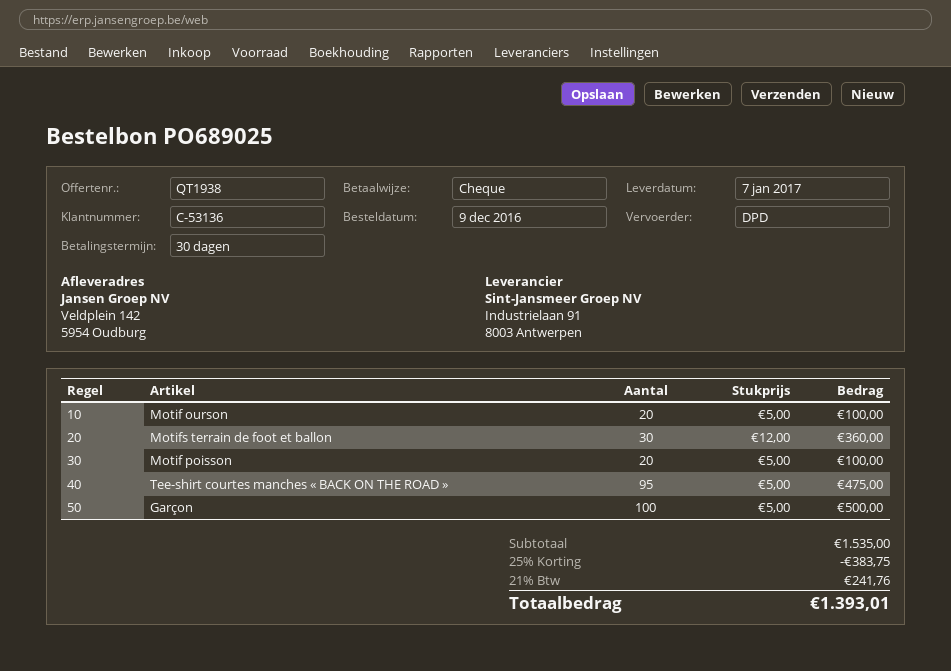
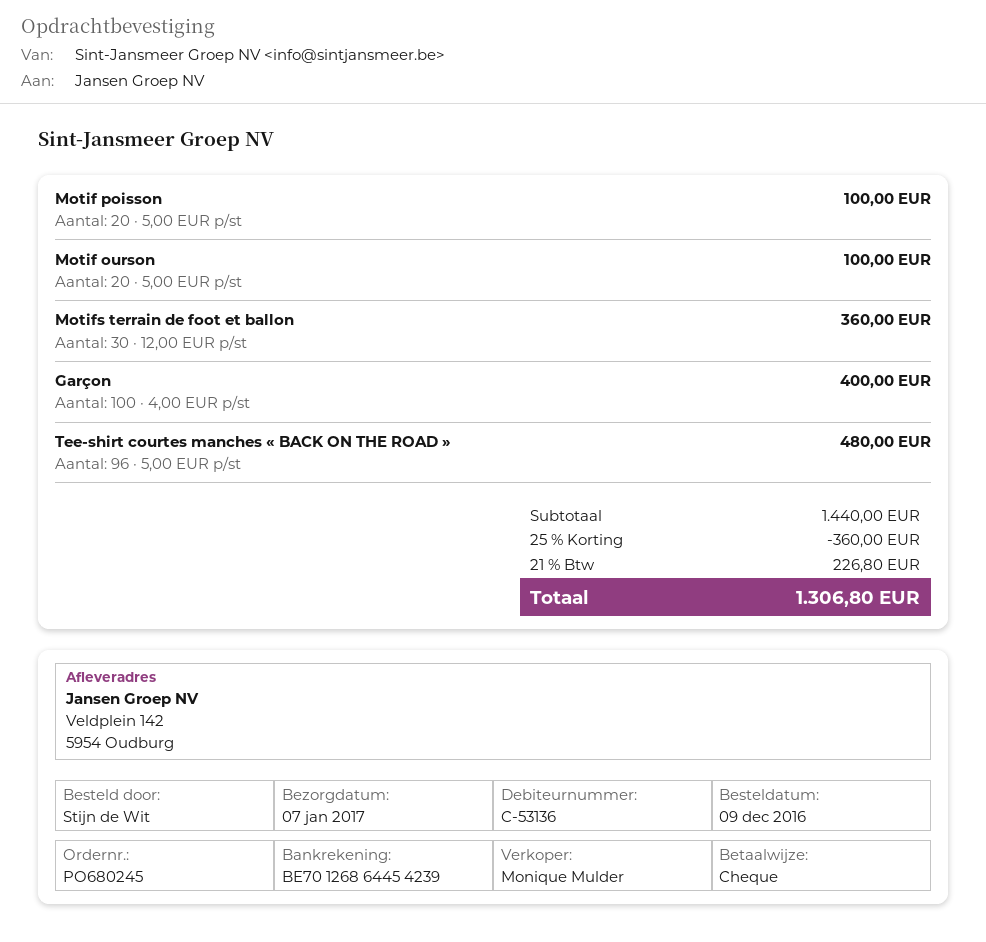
order number: PO689025 -> PO680245
Tee-shirt courtes manches « BACK ON THE ROAD »: 95 x 5.00 = 475.00 -> 96 x 5.00 = 480.00
Garçon: 100 x 5.00 = 500.00 -> 100 x 4.00 = 400.00
subtotal: 1535.00 -> 1440.00
discount: 25% = 383.75 -> 25% = 360.00
tax: 21% = 241.76 -> 21% = 226.80
total: 1393.01 -> 1306.80

